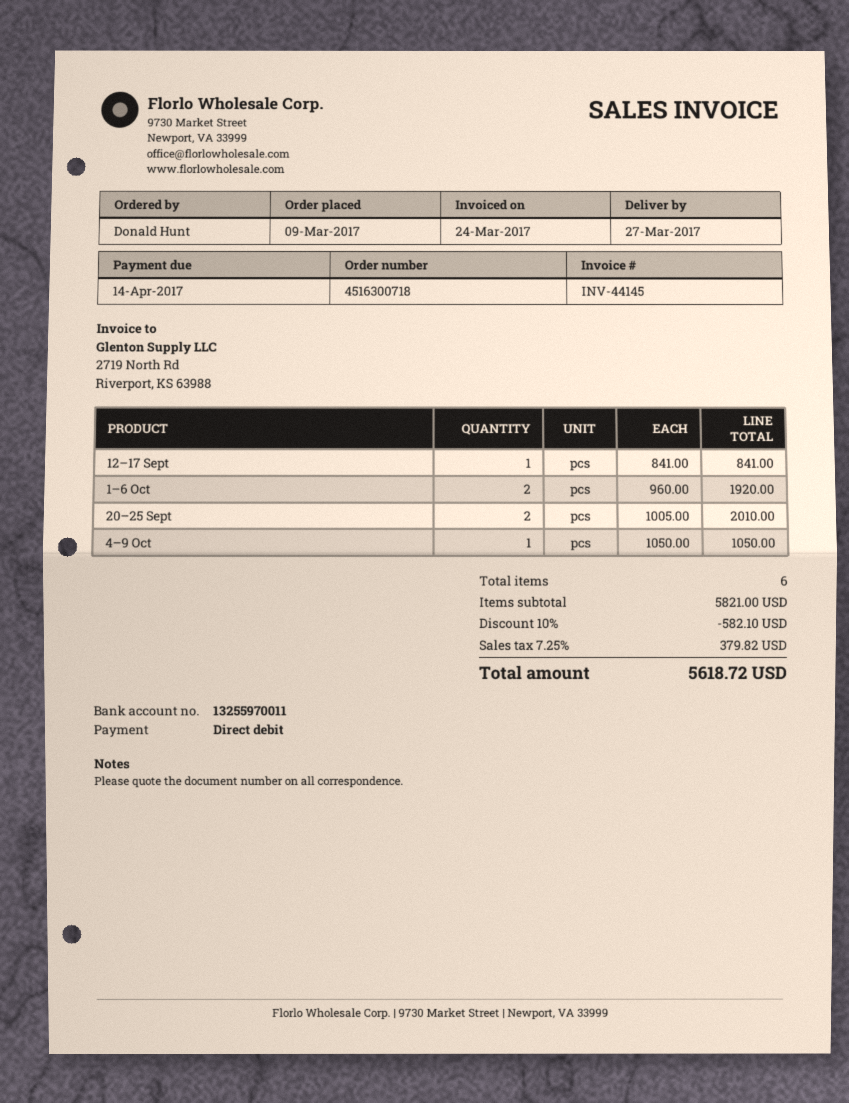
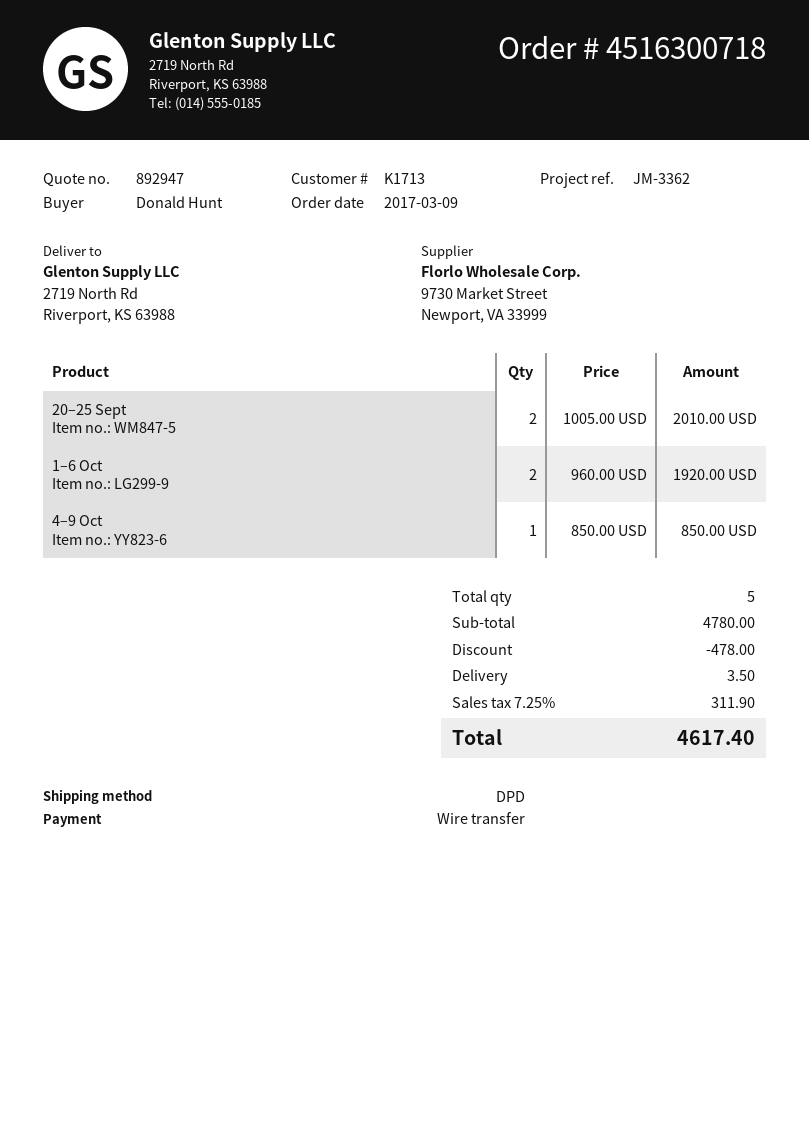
payment method: direct debit -> bank transfer
12–17 Sept: 1 x 841.00 = 841.00 -> none
4–9 Oct: 1 x 1050.00 = 1050.00 -> 1 x 850.00 = 850.00
total quantity: 6 -> 5
subtotal: 5821.00 -> 4780.00
discount: 582.10 -> 478.00
shipping: none -> 3.50
tax: 7.25% = 379.82 -> 7.25% = 311.90
total: 5618.72 -> 4617.40

